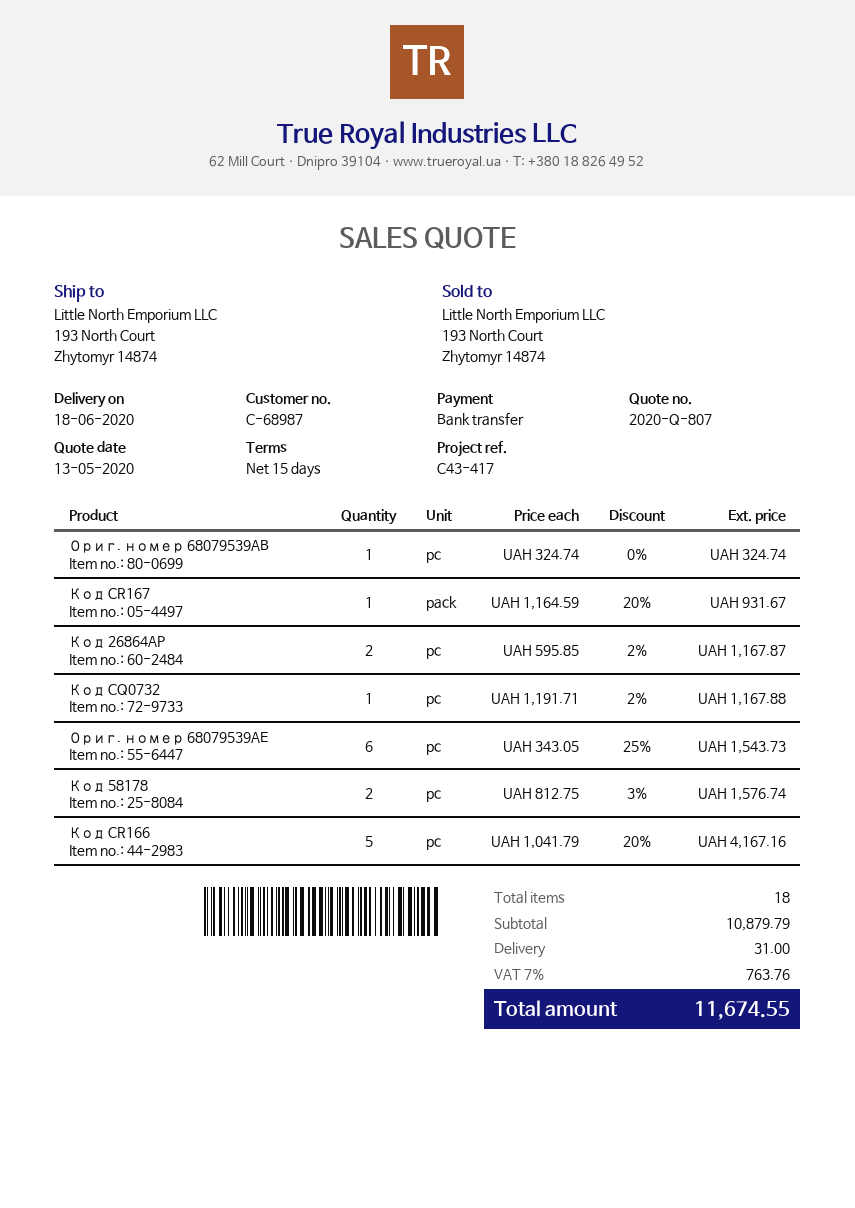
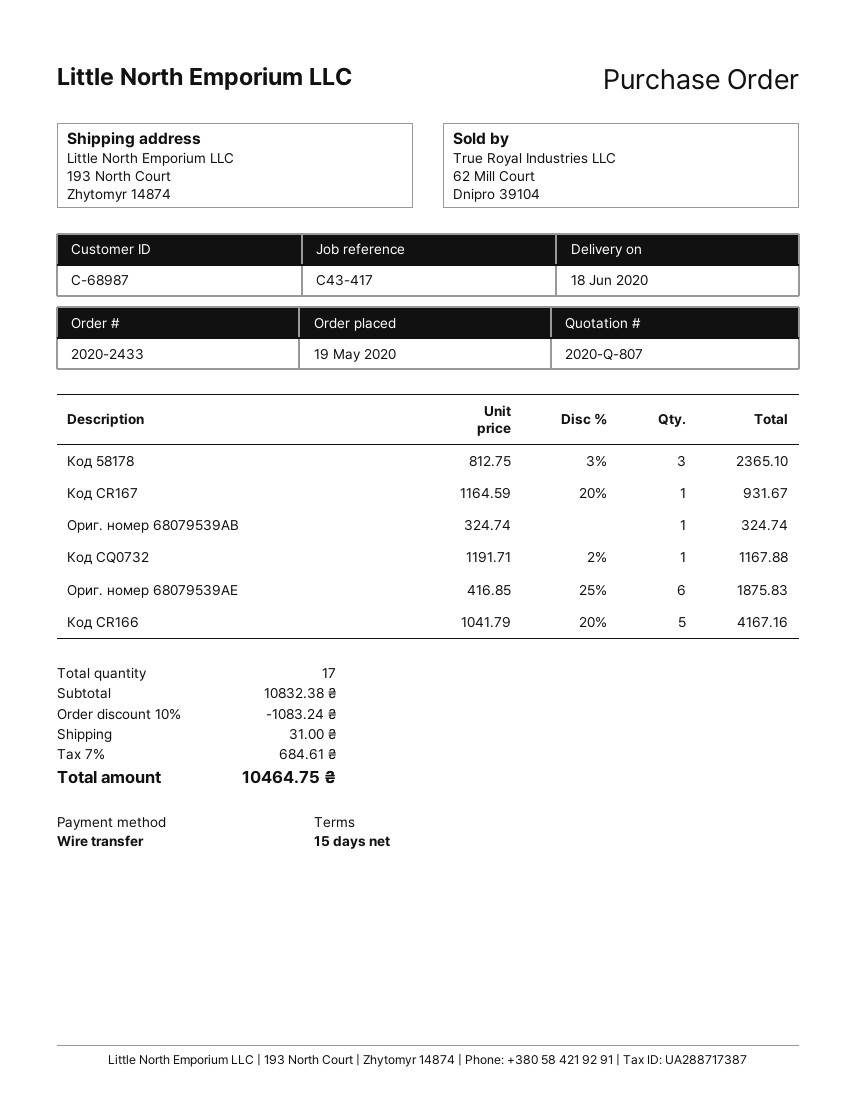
Код 26864AP: 2 x 595.85 - 2% = 1167.87 -> none
Ориг. номер 68079539AE: 6 x 343.05 - 25% = 1543.73 -> 6 x 416.85 - 25% = 1875.83
Код 58178: 2 x 812.75 - 3% = 1576.74 -> 3 x 812.75 - 3% = 2365.10
total quantity: 18 -> 17
subtotal: 10879.79 -> 10832.38
discount: none -> 10% = 1083.24
tax: 7% = 763.76 -> 7% = 684.61
total: 11674.55 -> 10464.75

